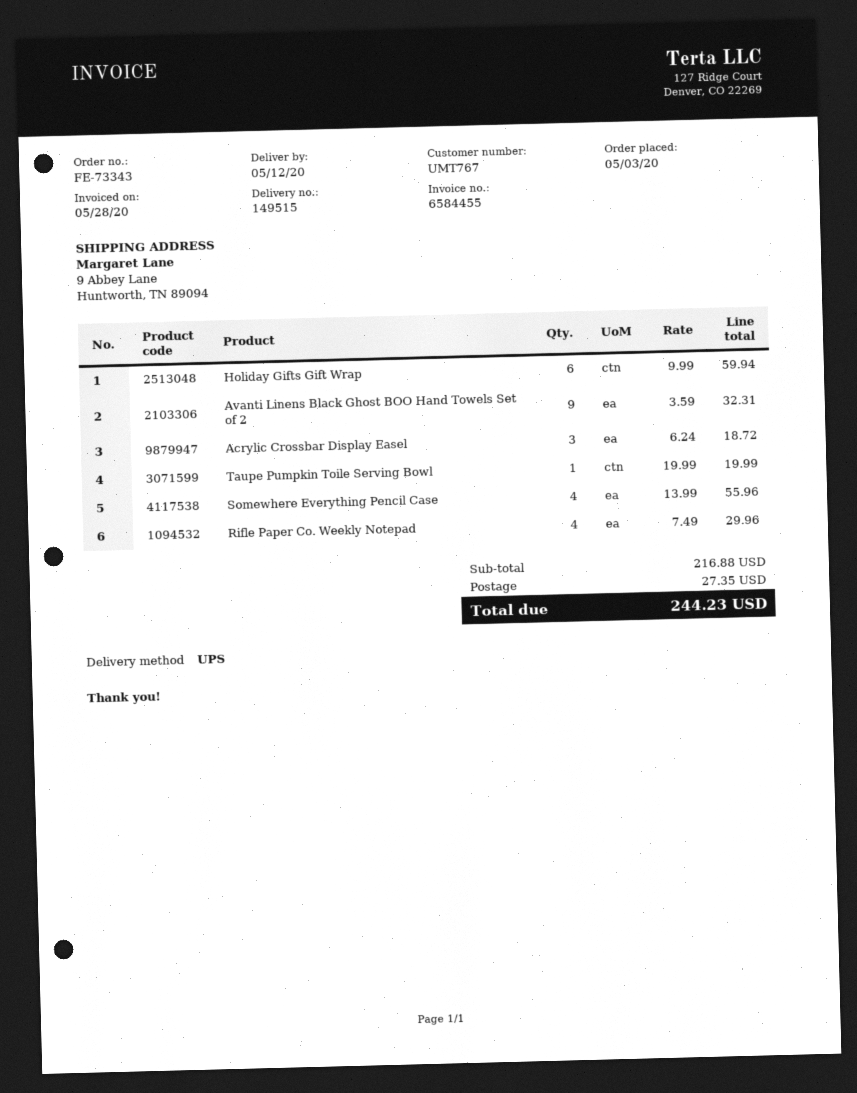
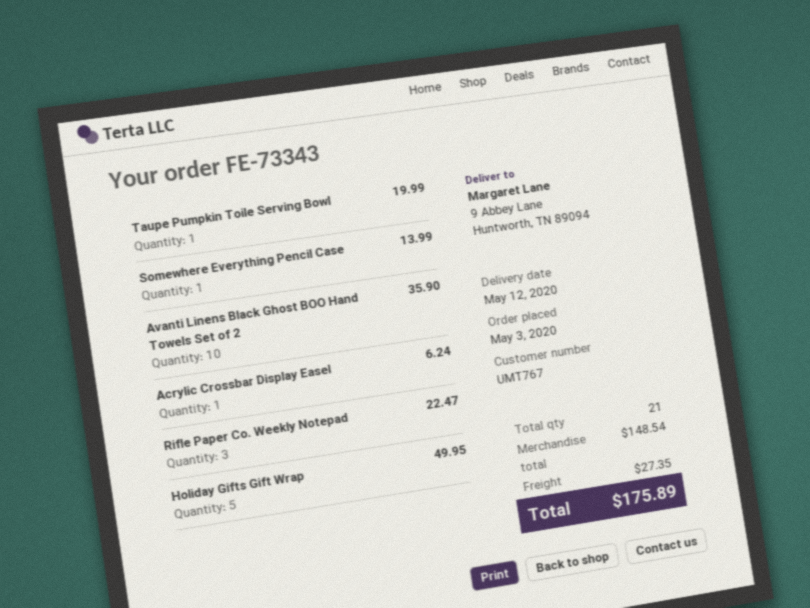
Holiday Gifts Gift Wrap: 6 for 59.94 -> 5 for 49.95
Avanti Linens Black Ghost BOO Hand Towels Set of 2: 9 for 32.31 -> 10 for 35.90
Acrylic Crossbar Display Easel: 3 for 18.72 -> 1 for 6.24
Somewhere Everything Pencil Case: 4 for 55.96 -> 1 for 13.99
Rifle Paper Co. Weekly Notepad: 4 for 29.96 -> 3 for 22.47
subtotal: 216.88 -> 148.54
total: 244.23 -> 175.89

